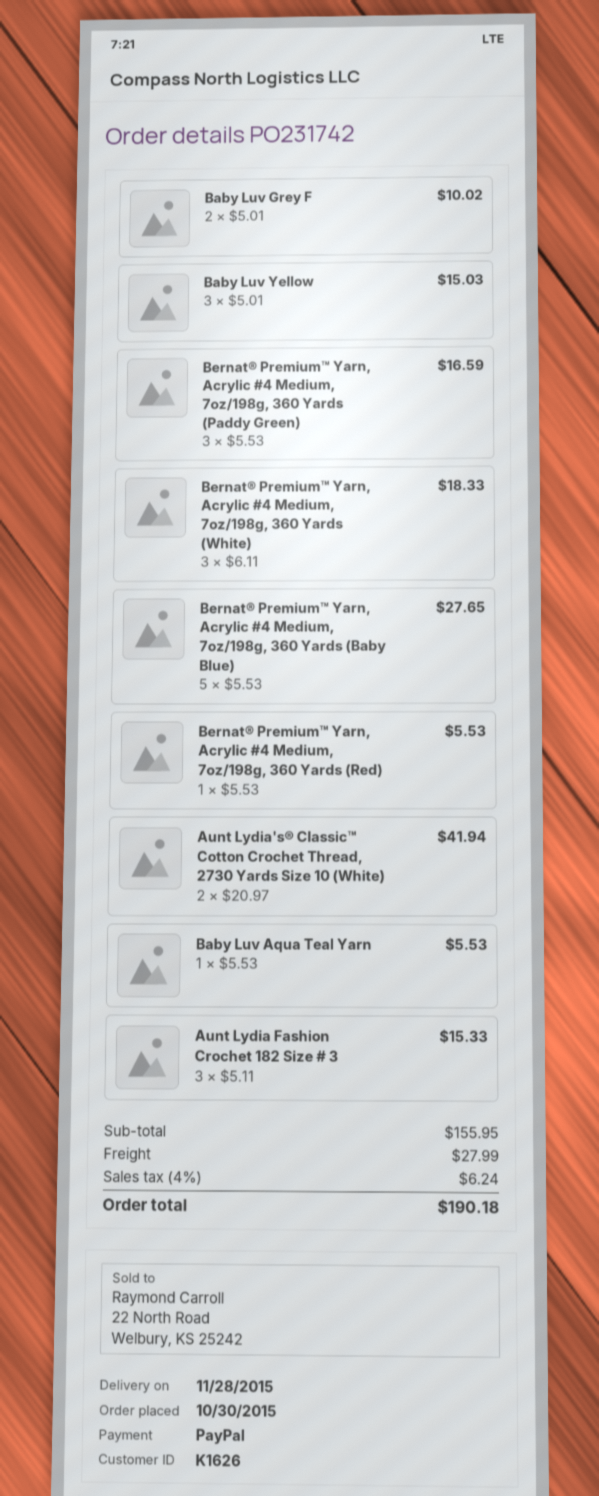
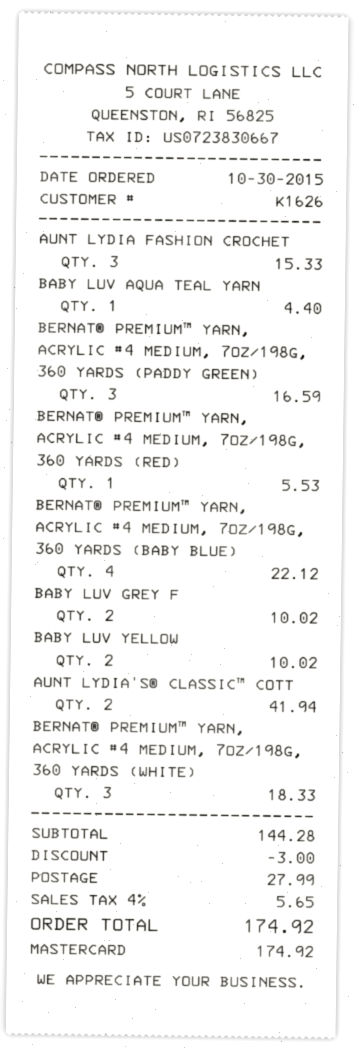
payment method: PayPal -> Mastercard
Baby Luv Yellow: 3 for 15.03 -> 2 for 10.02
Bernat® Premium™ Yarn, Acrylic #4 Medium, 7oz/198g, 360 Yards (Baby Blue): 5 for 27.65 -> 4 for 22.12
Baby Luv Aqua Teal Yarn: 1 for 5.53 -> 1 for 4.40
subtotal: 155.95 -> 144.28
discount: none -> 3.00
tax: 4% = 6.24 -> 4% = 5.65
total: 190.18 -> 174.92

